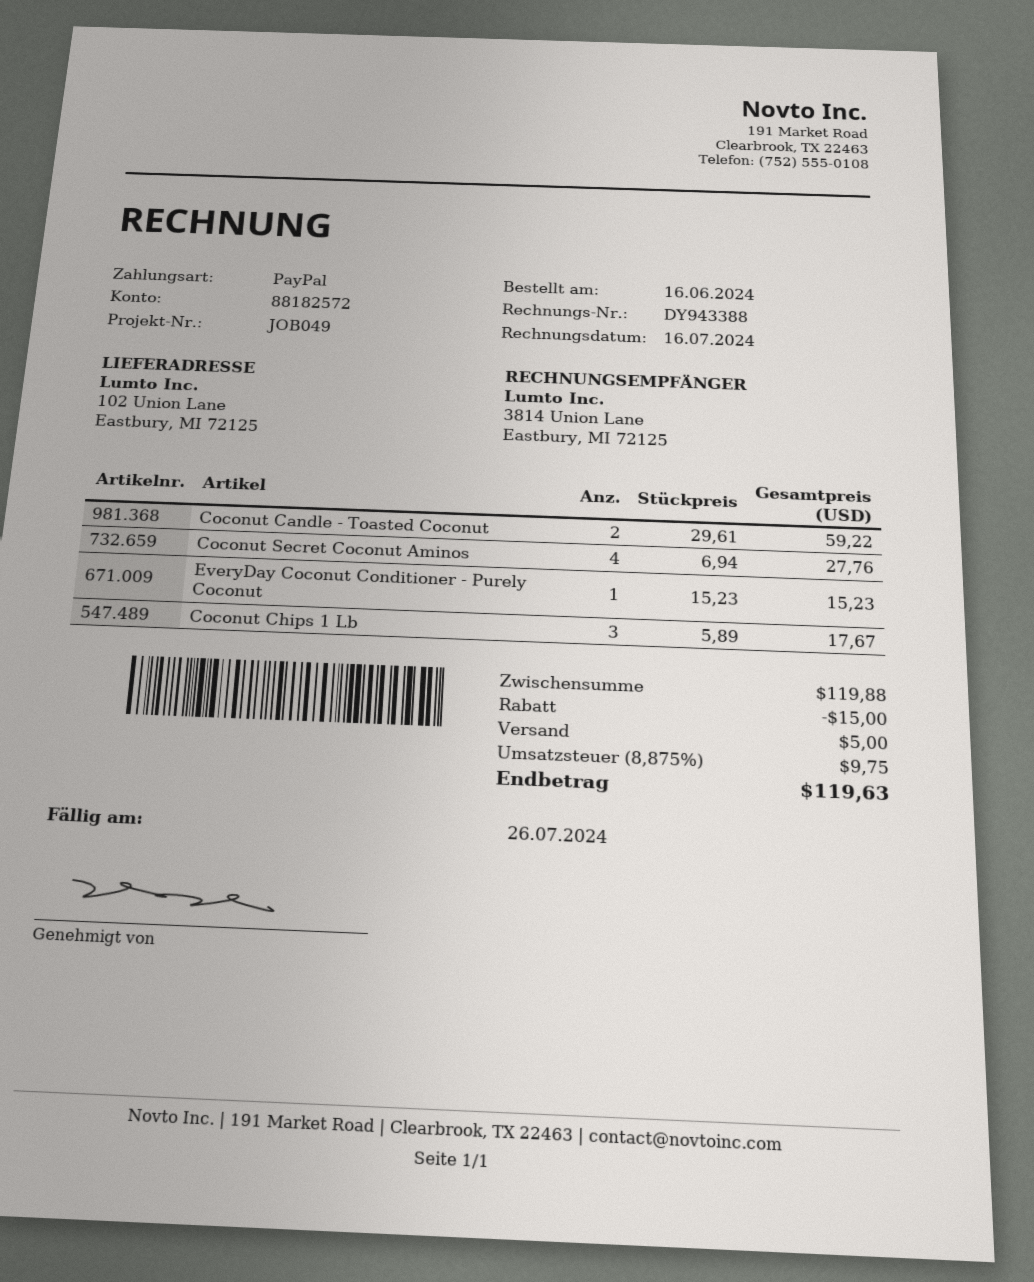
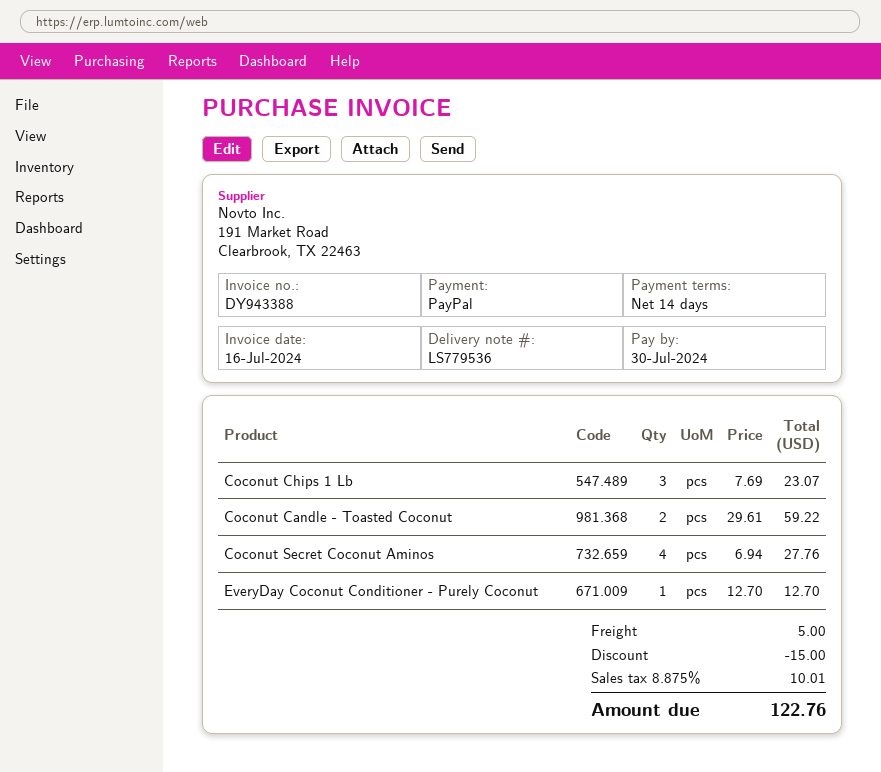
due date: 2024-07-26 -> 2024-07-30
EveryDay Coconut Conditioner - Purely Coconut: 1 x 15.23 = 15.23 -> 1 x 12.70 = 12.70
Coconut Chips 1 Lb: 3 x 5.89 = 17.67 -> 3 x 7.69 = 23.07
tax: 8.875% = 9.75 -> 8.875% = 10.01
total: 119.63 -> 122.76

